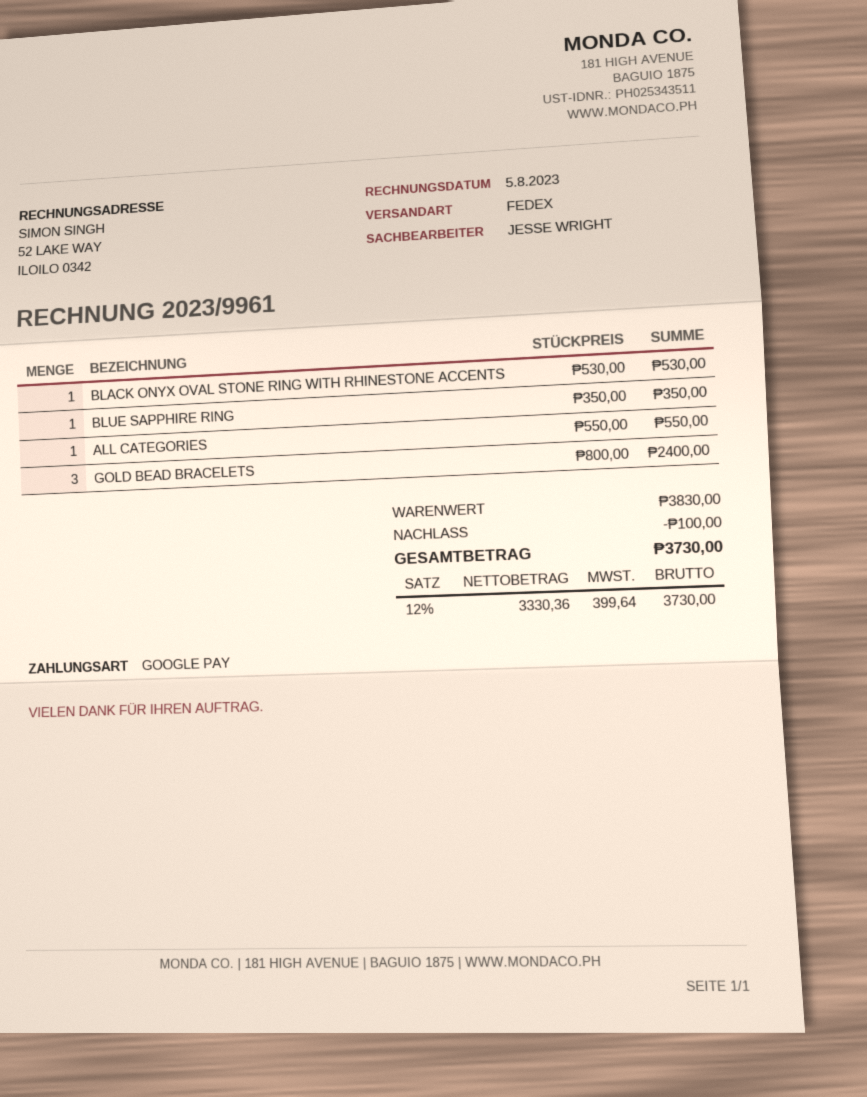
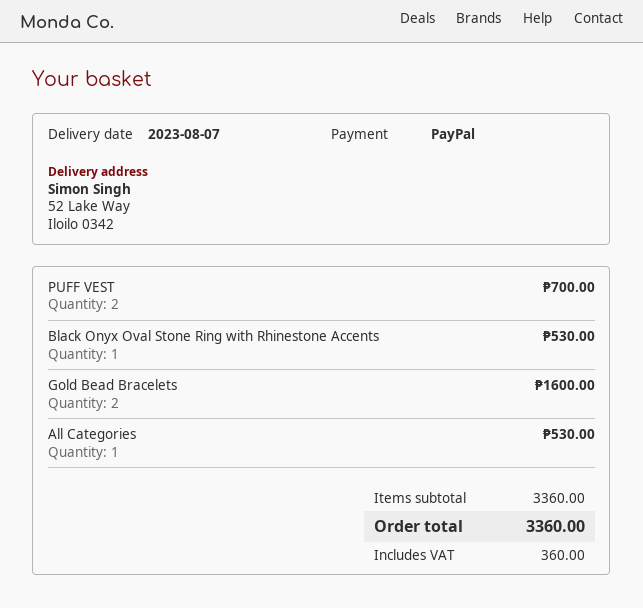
payment method: Google Pay -> PayPal
BLUE SAPPHIRE RING: 1 for 350.00 -> none
ALL CATEGORIES: 1 for 550.00 -> 1 for 530.00
GOLD BEAD BRACELETS: 3 for 2400.00 -> 2 for 1600.00
PUFF VEST: none -> 2 for 700.00
subtotal: 3830.00 -> 3360.00
discount: 100.00 -> none
tax: 399.64 -> 360.00
total: 3730.00 -> 3360.00

